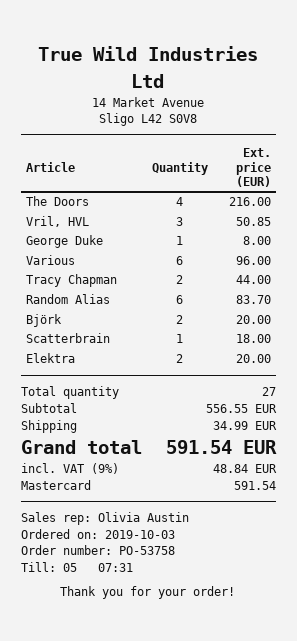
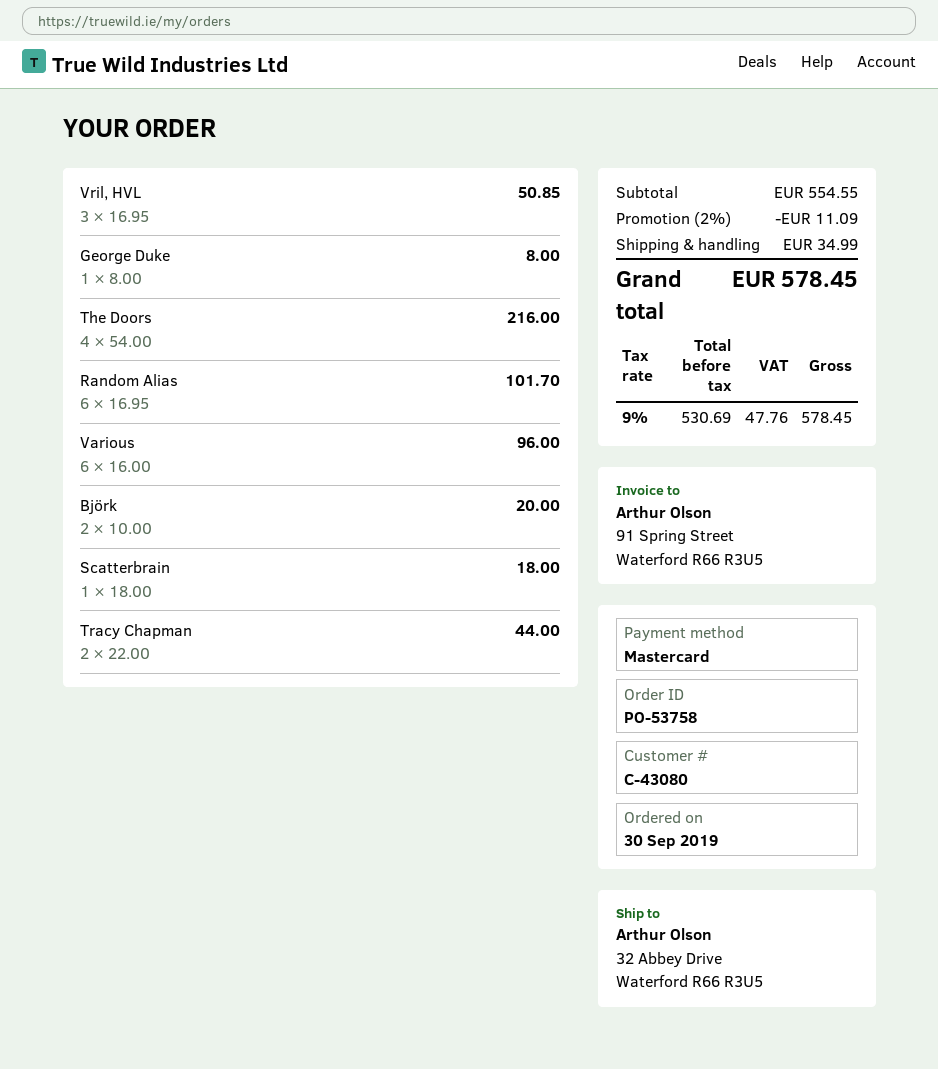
order date: 2019-10-03 -> 2019-09-30
Random Alias: 6 for 83.70 -> 6 for 101.70
Elektra: 2 for 20.00 -> none
subtotal: 556.55 -> 554.55
discount: none -> 2% = 11.09
tax: 9% = 48.84 -> 9% = 47.76
total: 591.54 -> 578.45

